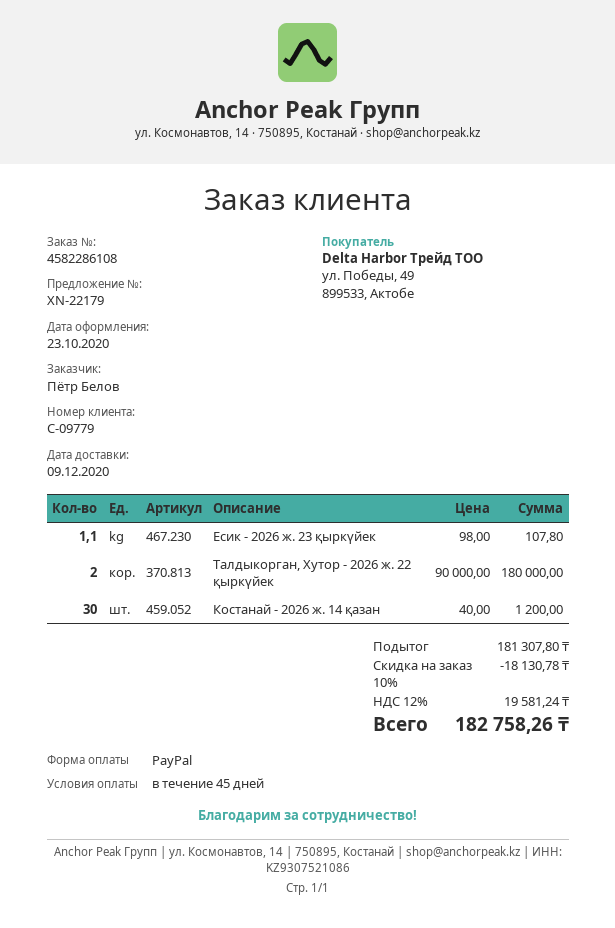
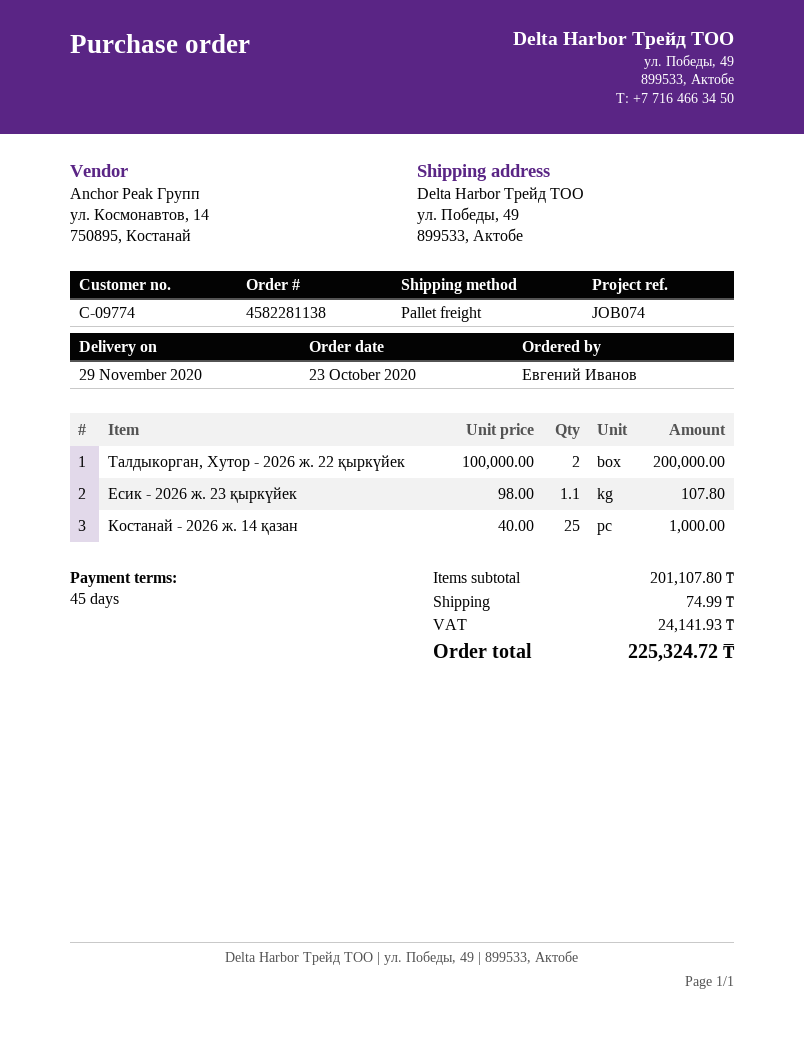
order number: 4582286108 -> 4582281138
delivery date: 2020-12-09 -> 2020-11-29
customer number: C-09779 -> C-09774
ordered by: Пётр Белов -> Евгений Иванов
Талдыкорган, Хутор - 2026 ж. 22 қыркүйек: 2 x 90000.00 = 180000.00 -> 2 x 100000.00 = 200000.00
Костанай - 2026 ж. 14 қазан: 30 x 40.00 = 1200.00 -> 25 x 40.00 = 1000.00
subtotal: 181307.80 -> 201107.80
discount: 10% = 18130.78 -> none
shipping: none -> 74.99
tax: 19581.24 -> 24141.93
total: 182758.26 -> 225324.72

